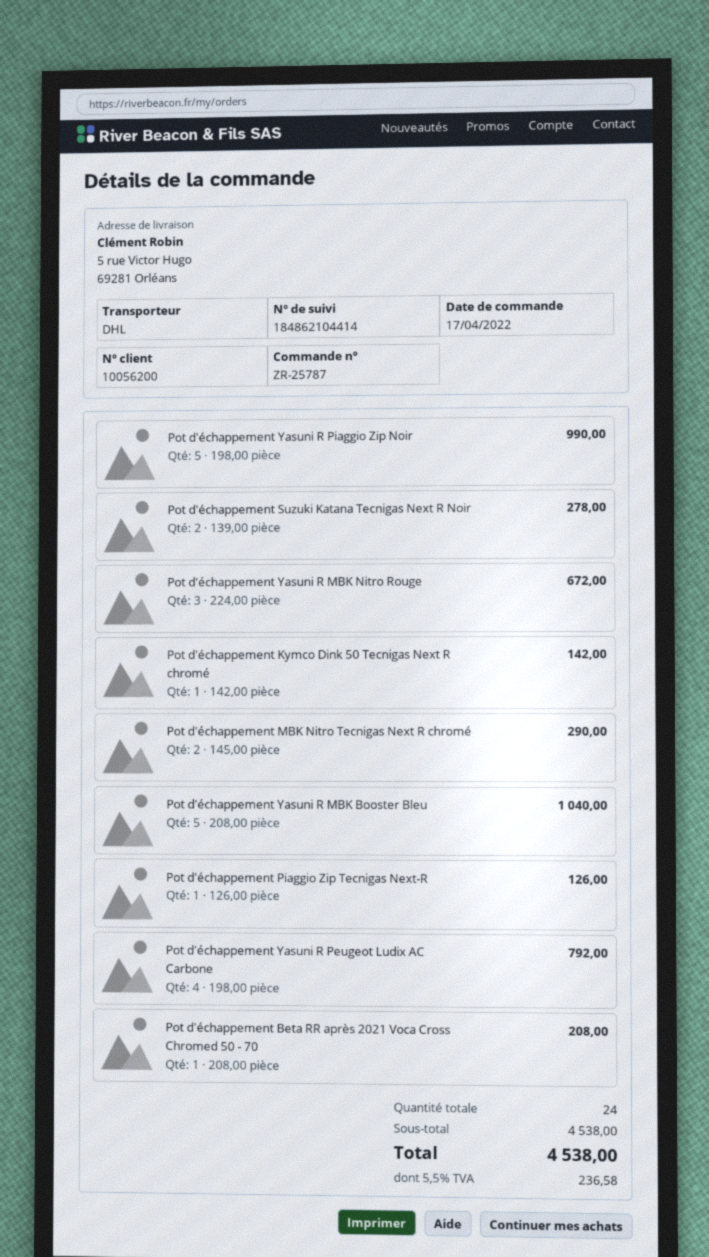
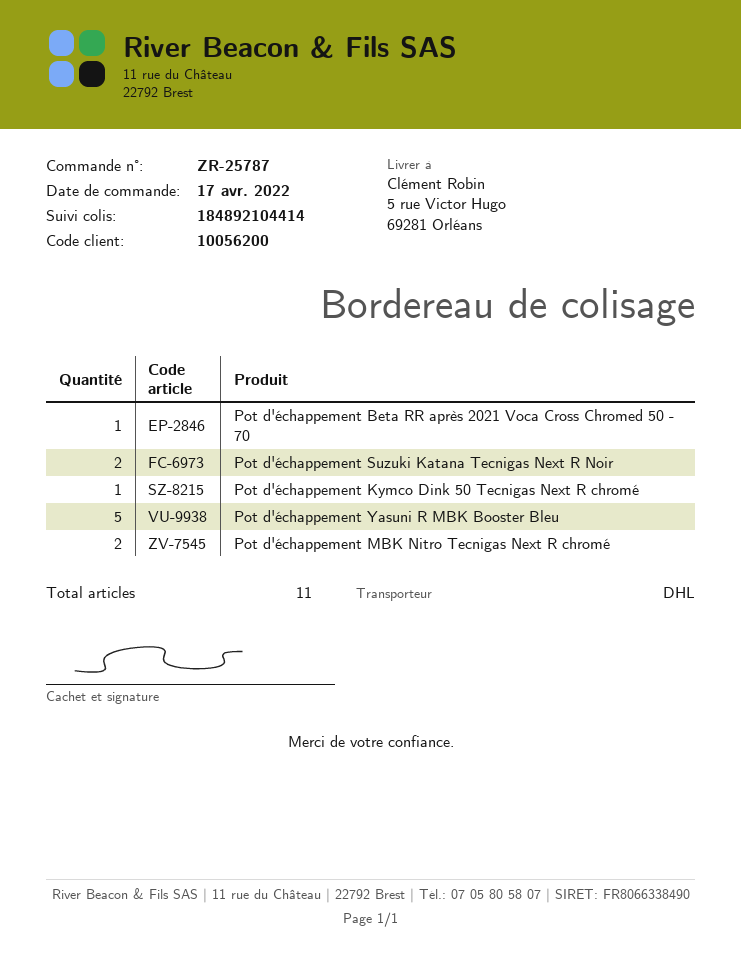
tracking number: 184862104414 -> 184892104414
Pot d'échappement Yasuni R Piaggio Zip Noir: 5 -> none
Pot d'échappement Yasuni R MBK Nitro Rouge: 3 -> none
Pot d'échappement Piaggio Zip Tecnigas Next-R: 1 -> none
Pot d'échappement Yasuni R Peugeot Ludix AC Carbone: 4 -> none
total quantity: 24 -> 11

